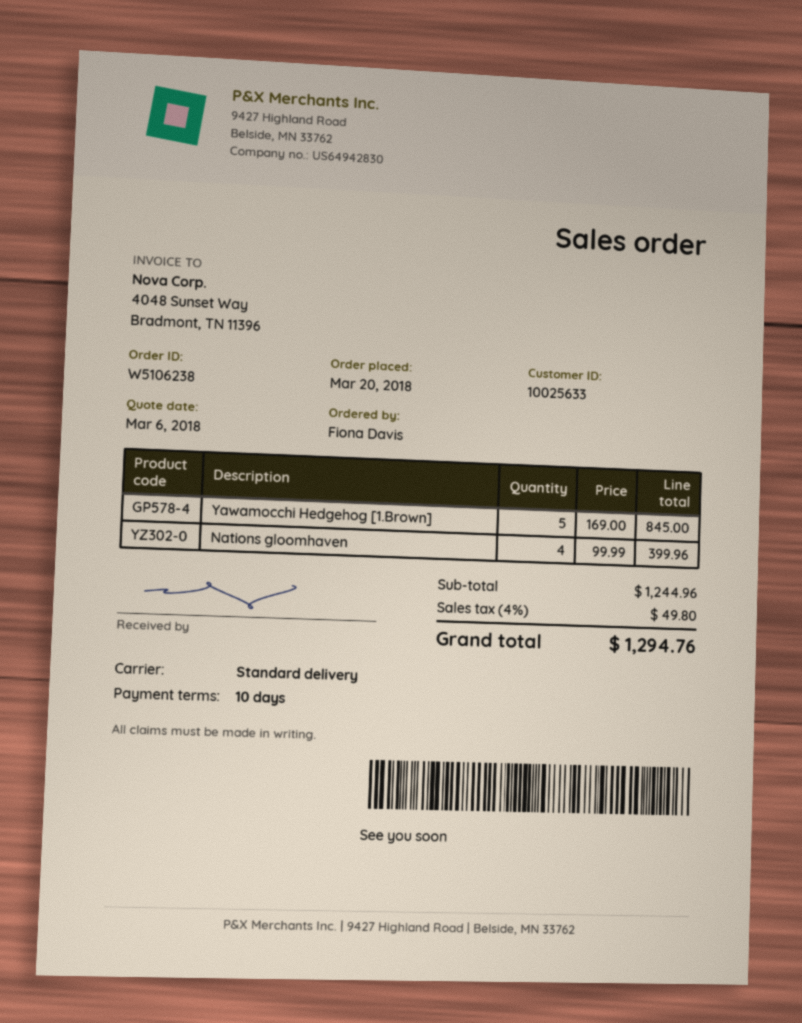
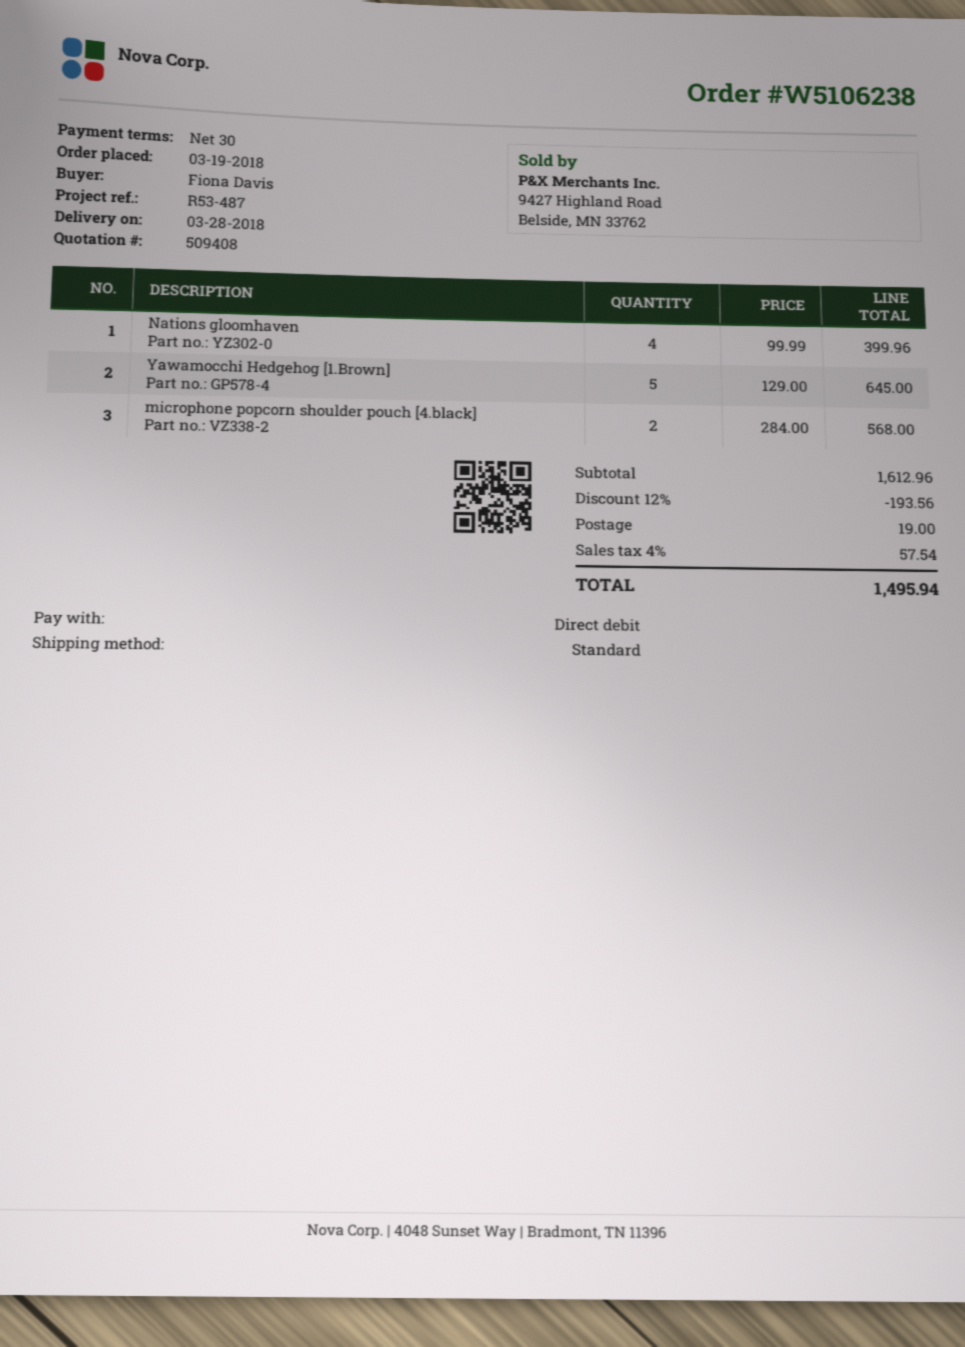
order date: 2018-03-20 -> 2018-03-19
payment terms: 10 days -> 30 days
Yawamocchi Hedgehog [1.Brown]: 5 x 169.00 = 845.00 -> 5 x 129.00 = 645.00
microphone popcorn shoulder pouch [4.black]: none -> 2 x 284.00 = 568.00
subtotal: 1244.96 -> 1612.96
discount: none -> 12% = 193.56
shipping: none -> 19.00
tax: 4% = 49.80 -> 4% = 57.54
total: 1294.76 -> 1495.94

